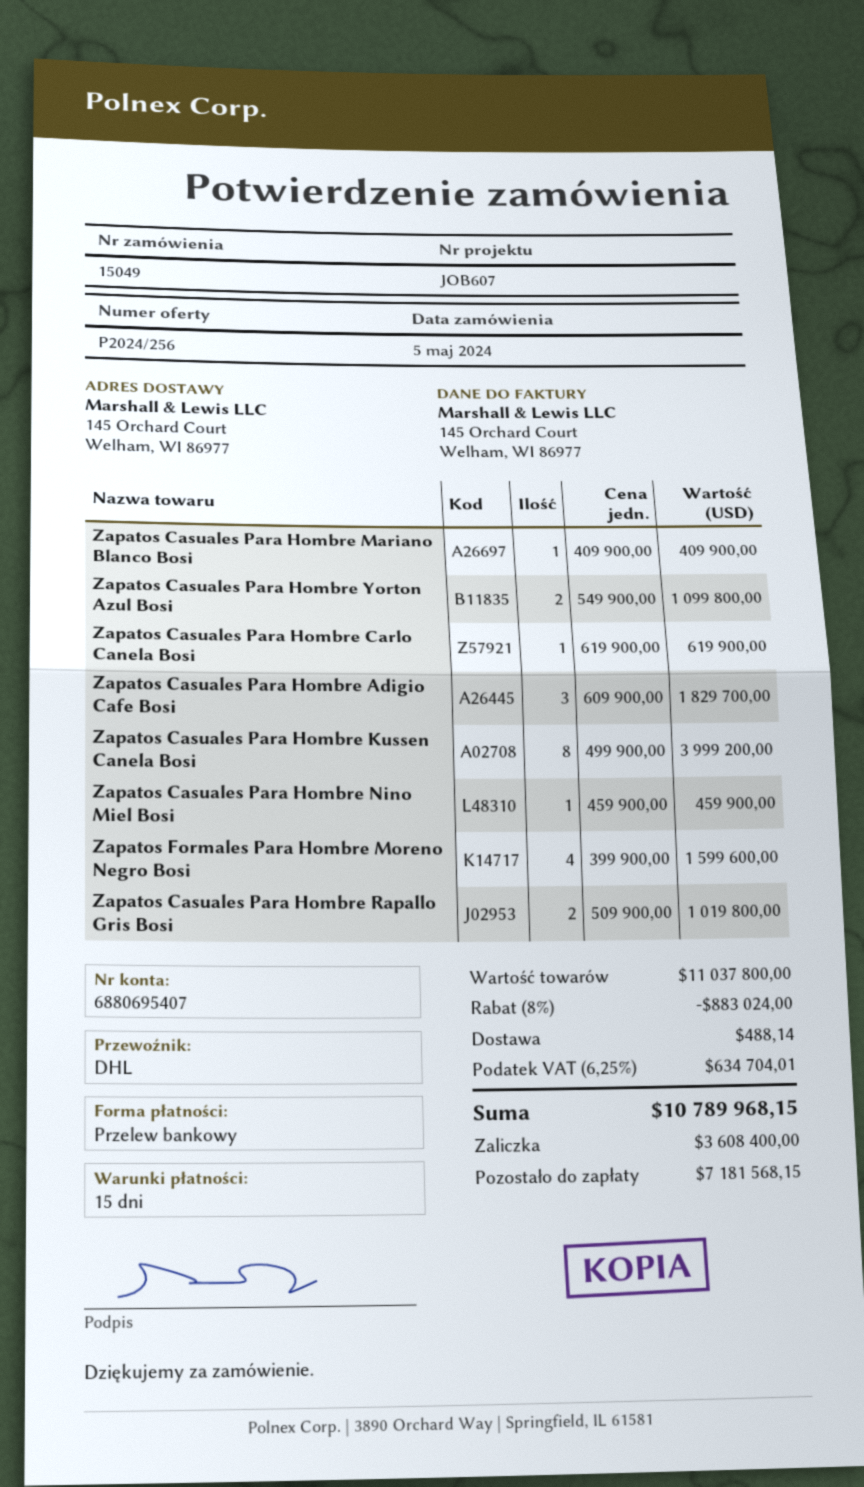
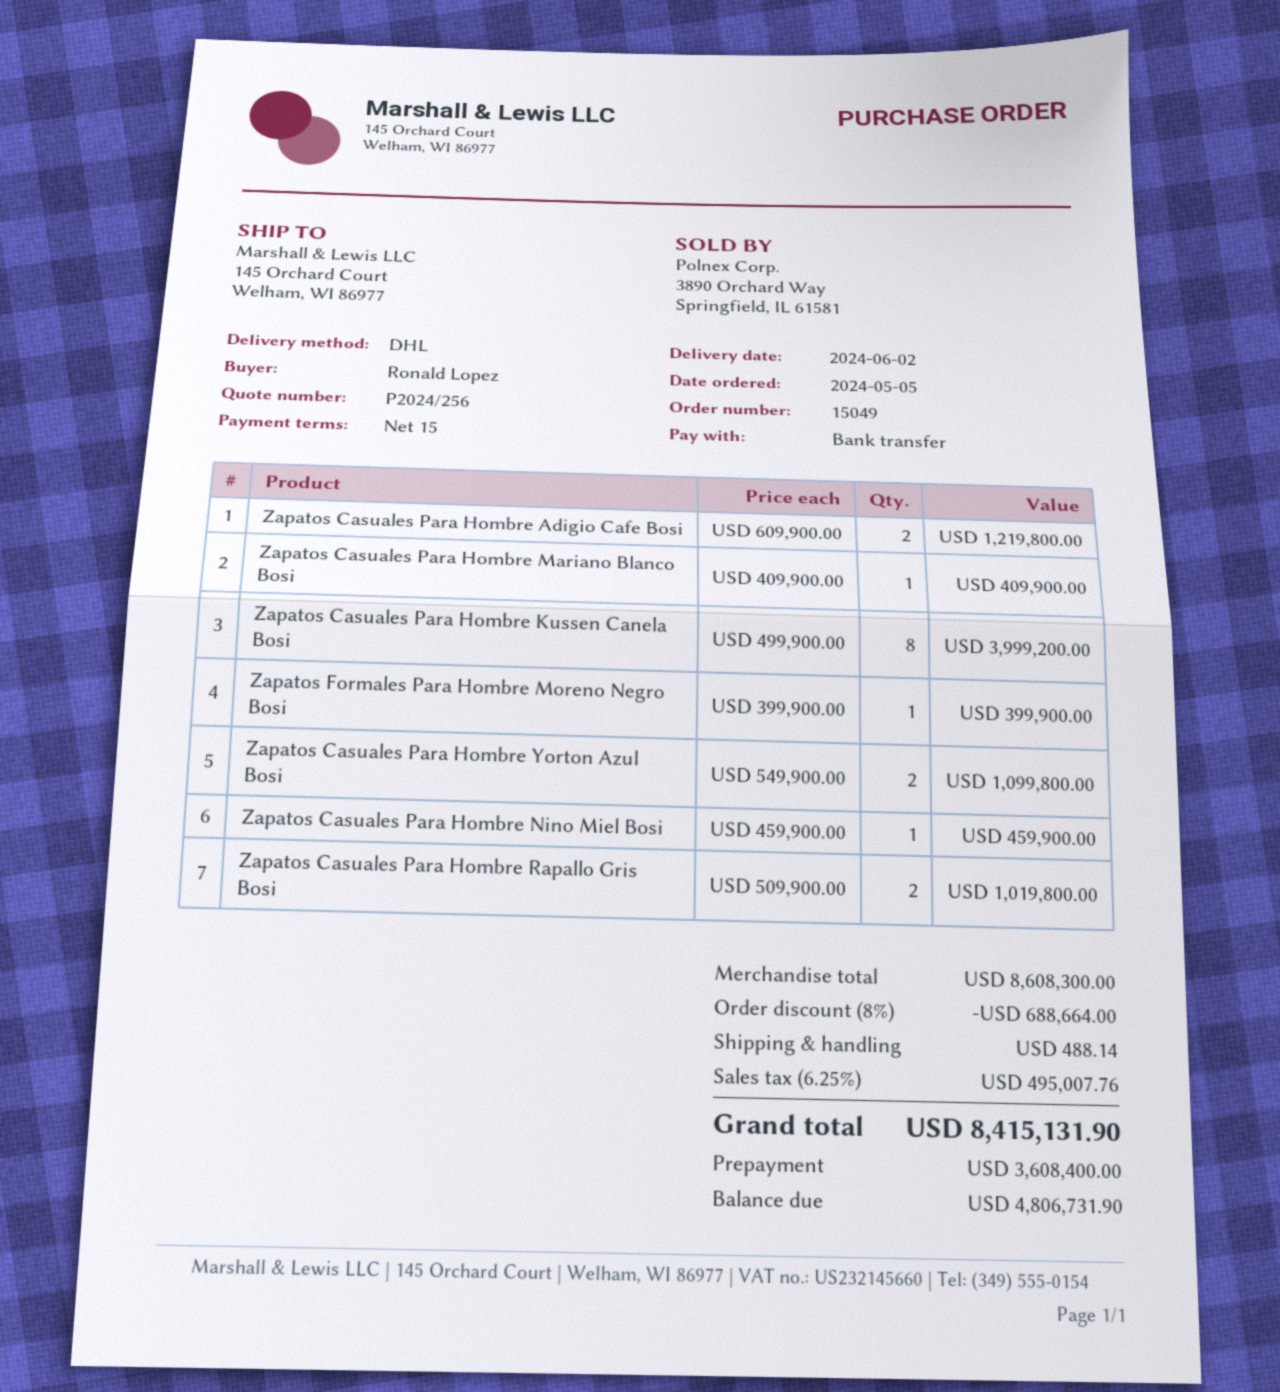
Zapatos Casuales Para Hombre Carlo Canela Bosi: 1 x 619900.00 = 619900.00 -> none
Zapatos Casuales Para Hombre Adigio Cafe Bosi: 3 x 609900.00 = 1829700.00 -> 2 x 609900.00 = 1219800.00
Zapatos Formales Para Hombre Moreno Negro Bosi: 4 x 399900.00 = 1599600.00 -> 1 x 399900.00 = 399900.00
subtotal: 11037800.00 -> 8608300.00
discount: 8% = 883024.00 -> 8% = 688664.00
tax: 6.25% = 634704.01 -> 6.25% = 495007.76
total: 10789968.15 -> 8415131.90
balance: 7181568.15 -> 4806731.90

